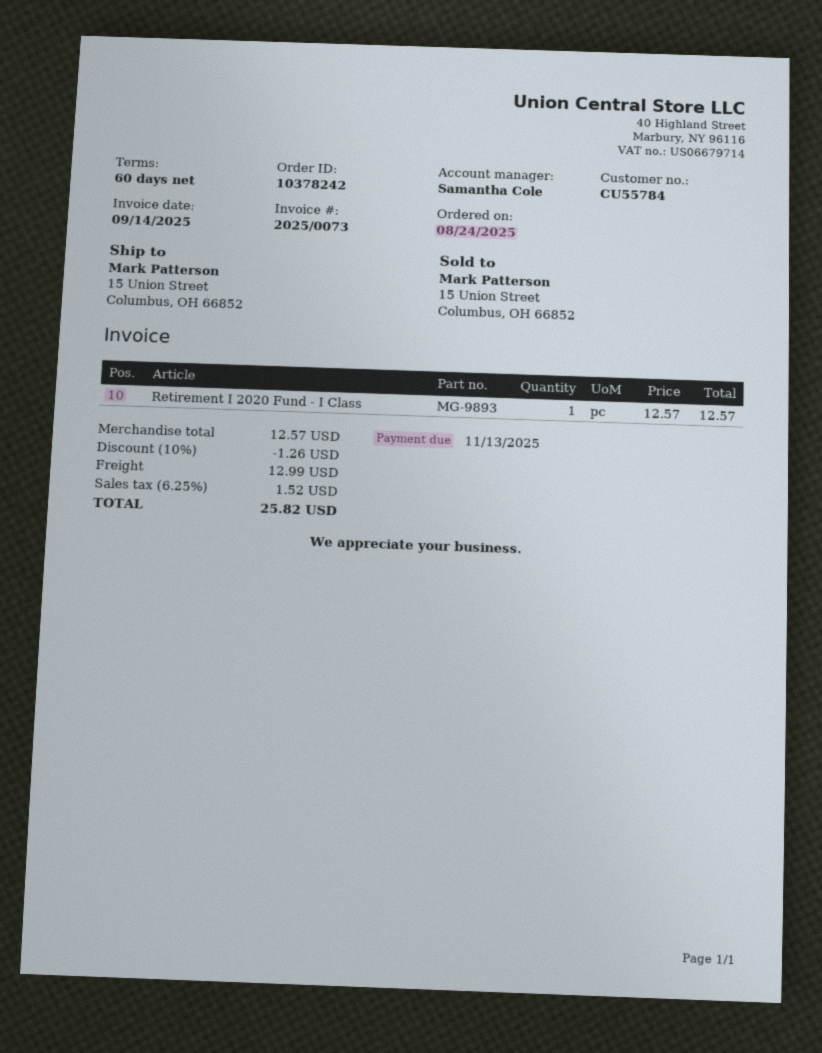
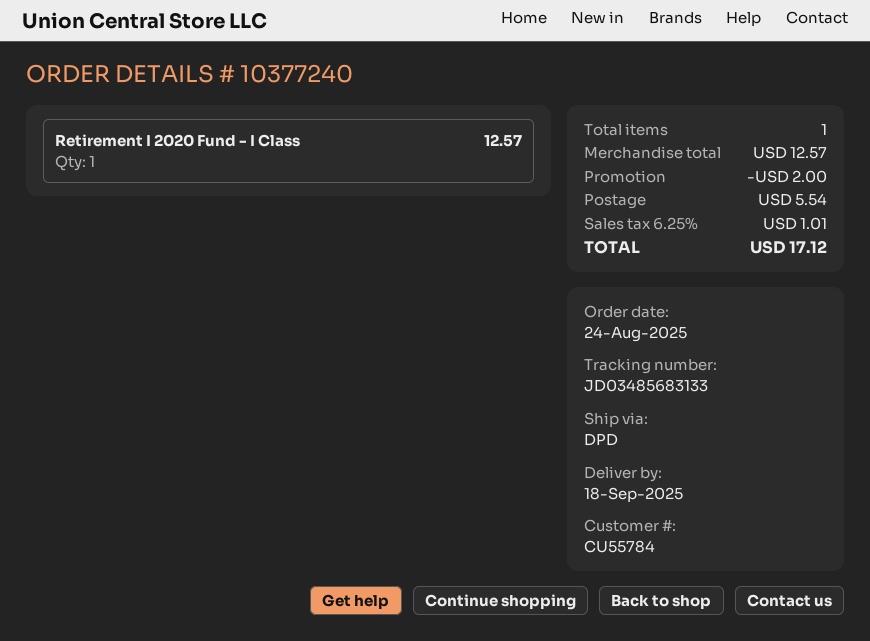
order number: 10378242 -> 10377240
discount: 1.26 -> 2.00
shipping: 12.99 -> 5.54
tax: 6.25% = 1.52 -> 6.25% = 1.01
total: 25.82 -> 17.12

